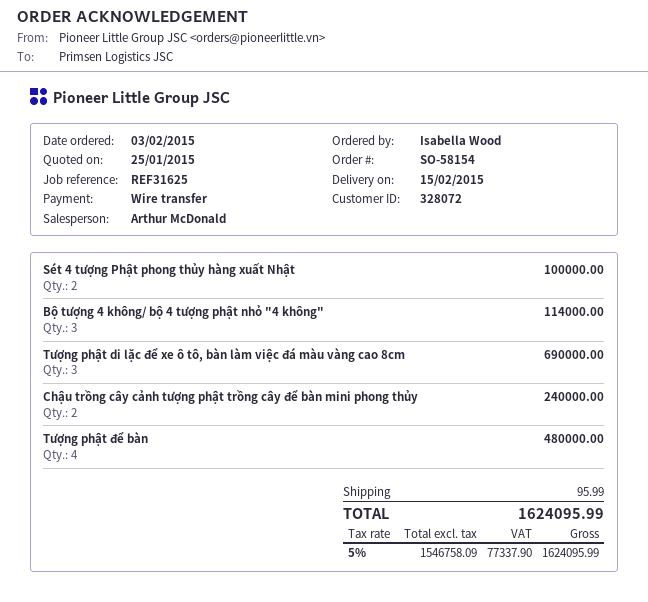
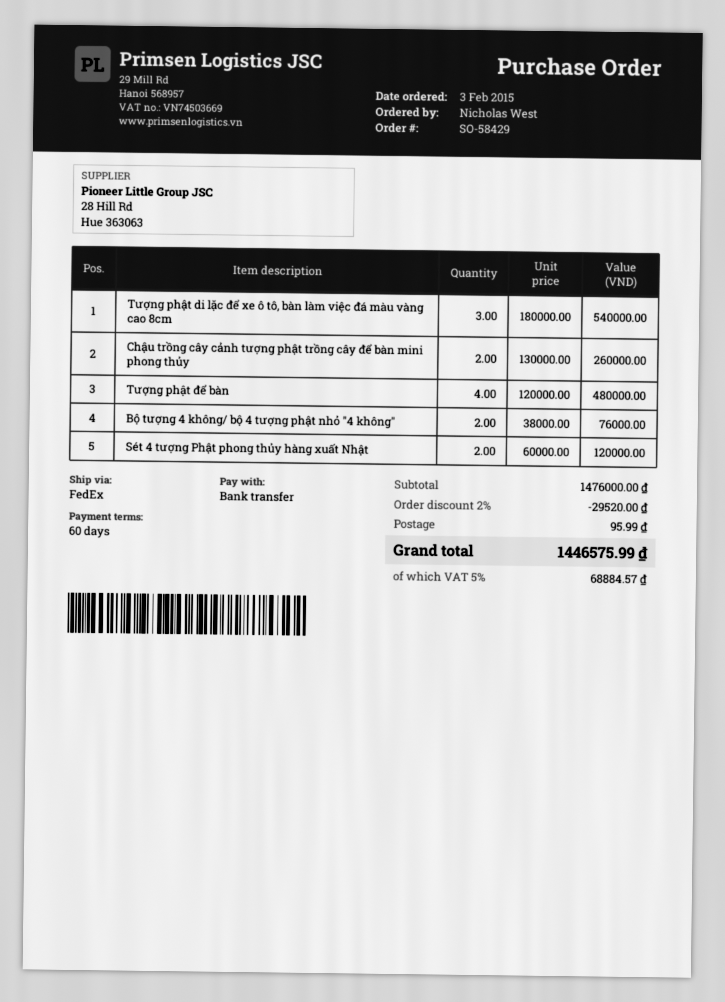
order number: SO-58154 -> SO-58429
ordered by: Isabella Wood -> Nicholas West
Sét 4 tượng Phật phong thủy hàng xuất Nhật: 2 for 100000.00 -> 2 for 120000.00
Bộ tượng 4 không/ bộ 4 tượng phật nhỏ "4 không": 3 for 114000.00 -> 2 for 76000.00
Tượng phật di lặc để xe ô tô, bàn làm việc đá màu vàng cao 8cm: 3 for 690000.00 -> 3 for 540000.00
Chậu trồng cây cảnh tượng phật trồng cây để bàn mini phong thủy: 2 for 240000.00 -> 2 for 260000.00
discount: none -> 2% = 29520.00
tax: 5% = 77337.90 -> 5% = 68884.57
total: 1624095.99 -> 1446575.99

